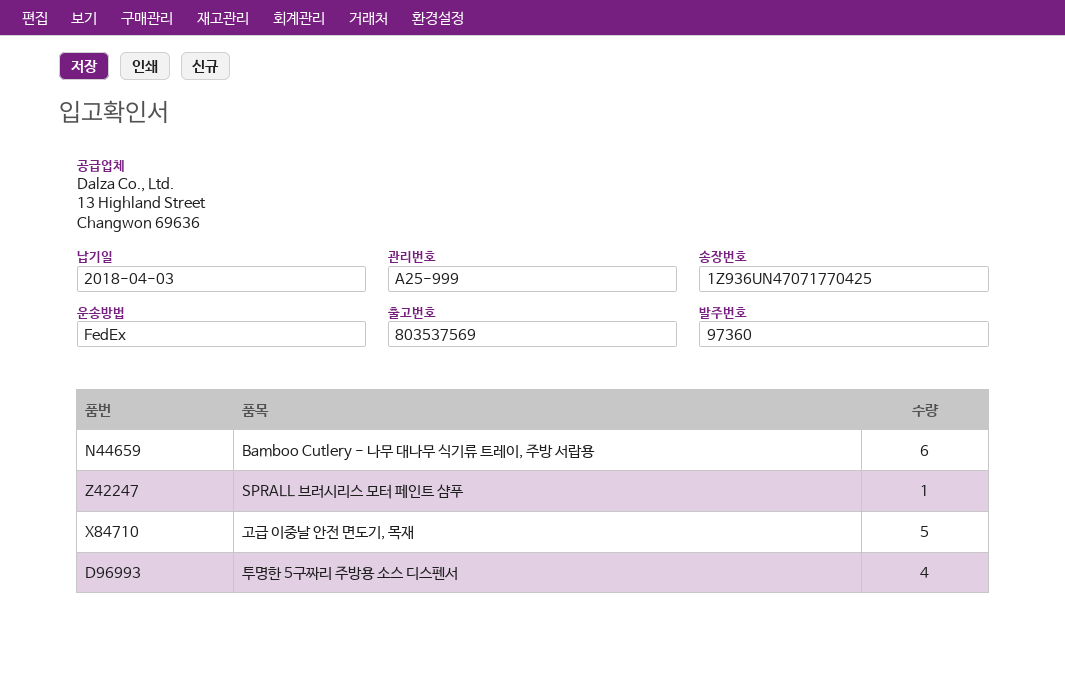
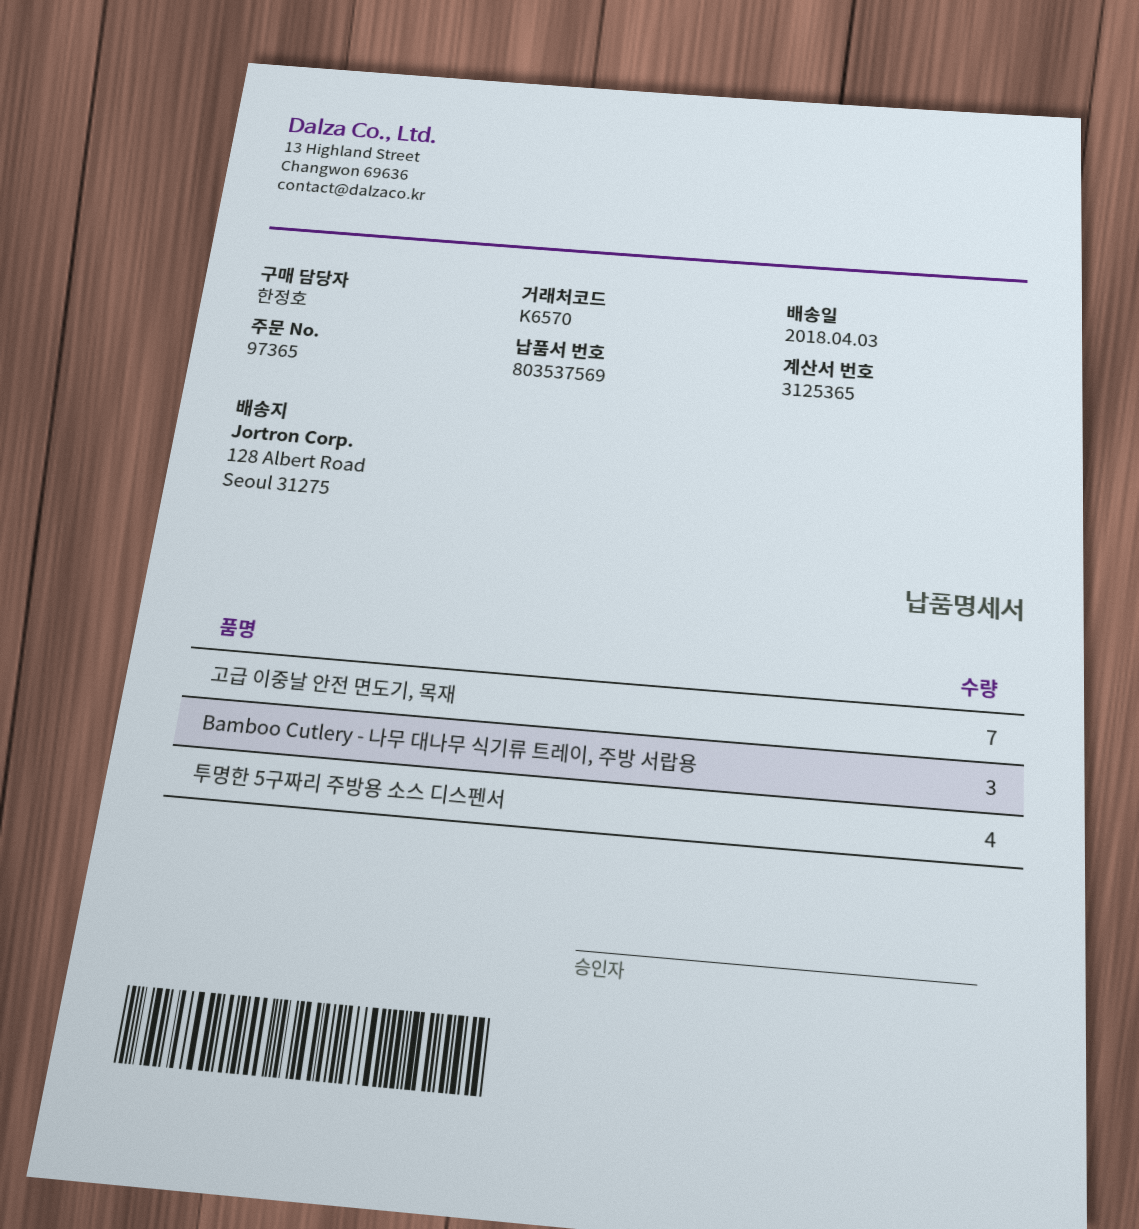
order number: 97360 -> 97365
Bamboo Cutlery - 나무 대나무 식기류 트레이, 주방 서랍용: 6 -> 3
SPRALL 브러시리스 모터 페인트 샴푸: 1 -> none
고급 이중날 안전 면도기, 목재: 5 -> 7

